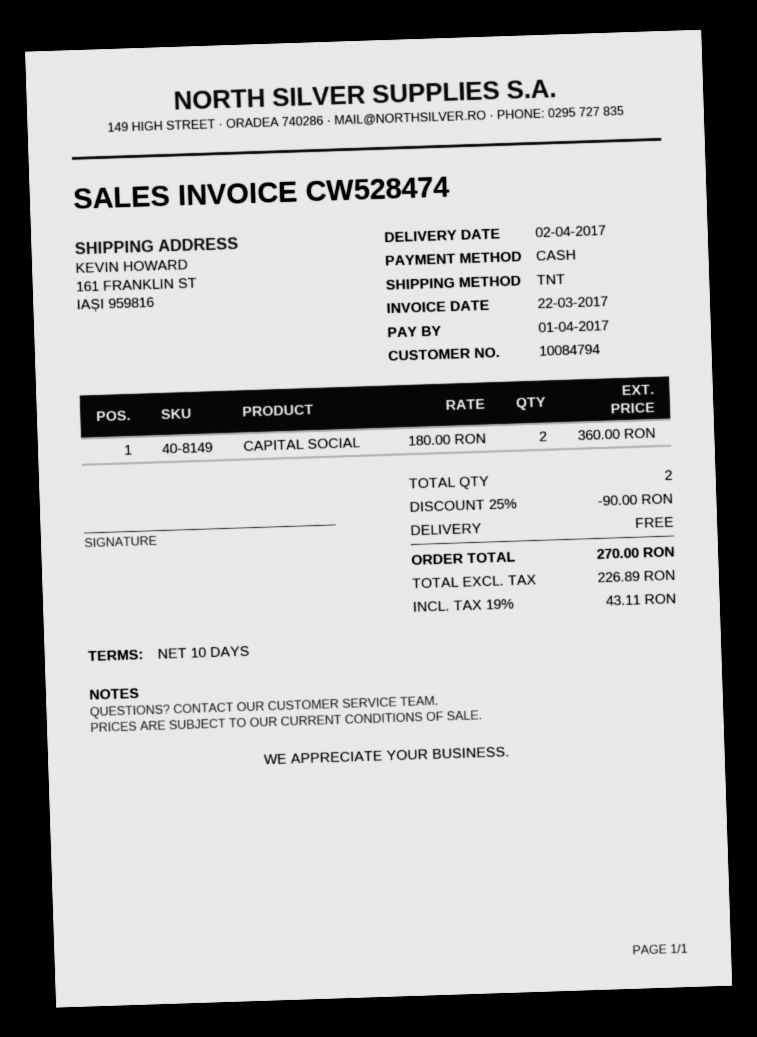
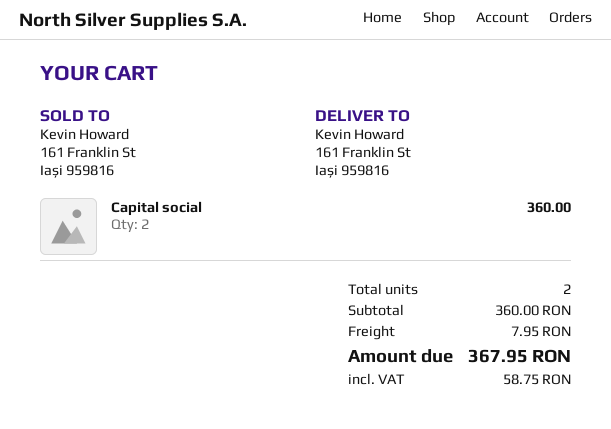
discount: 25% = 90.00 -> none
shipping: 0.00 -> 7.95
tax: 43.11 -> 58.75
total: 270.00 -> 367.95

